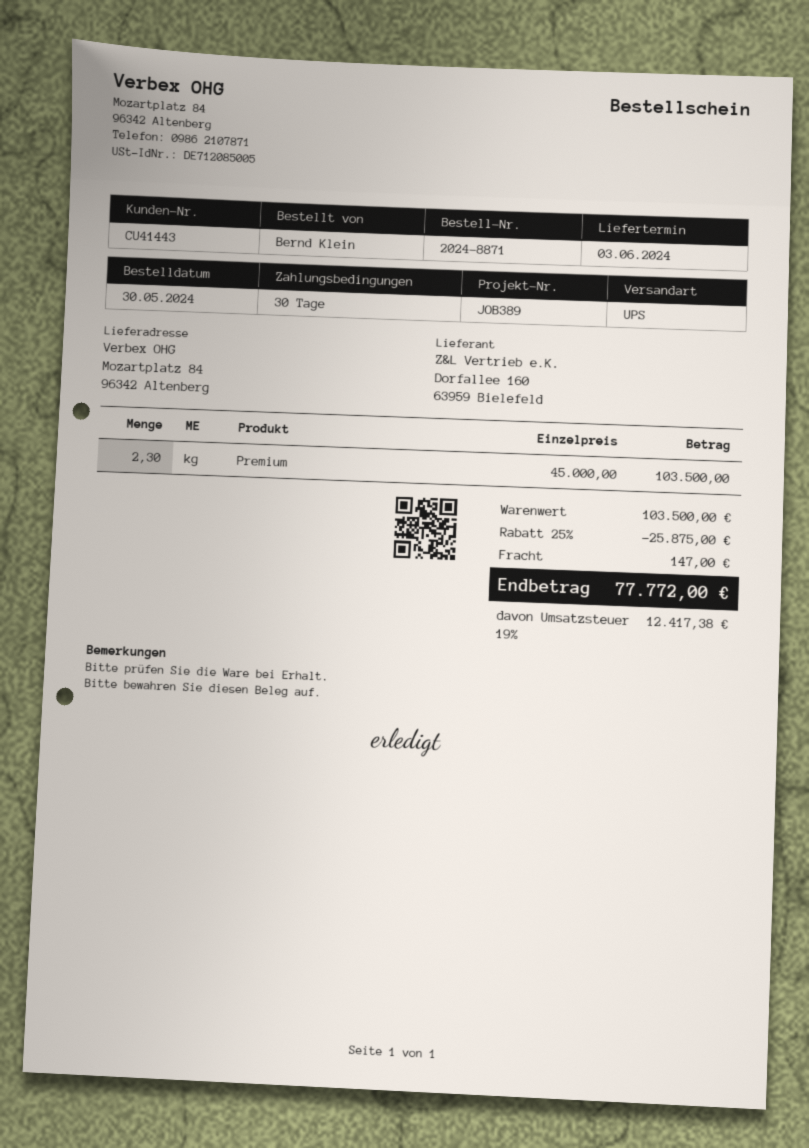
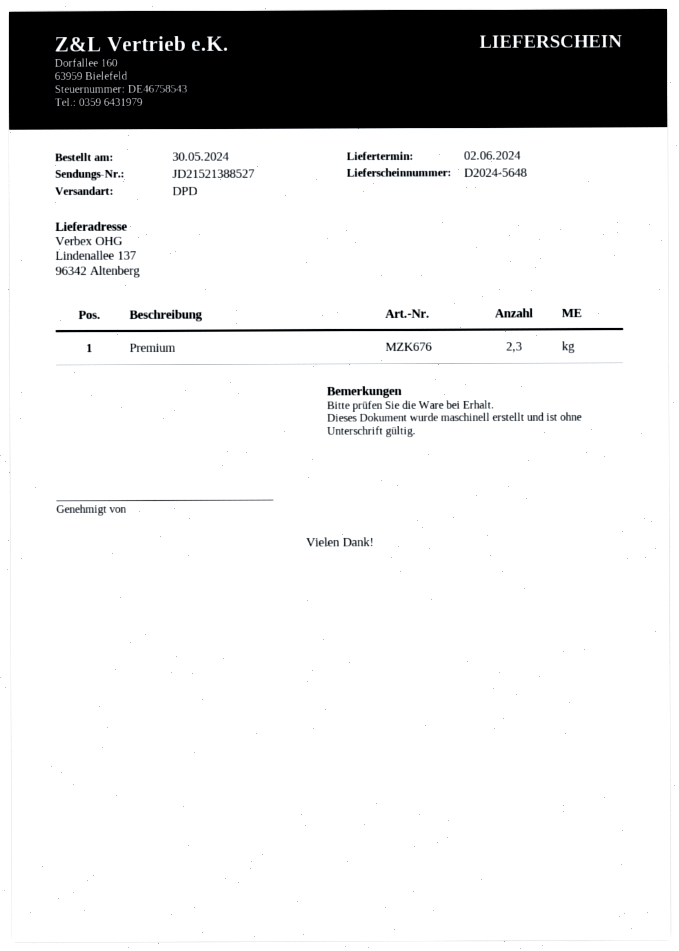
delivery date: 2024-06-03 -> 2024-06-02
shipping method: UPS -> DPD
ship to: Mozartplatz 84, 96342 Altenberg -> Lindenallee 137, 96342 Altenberg

